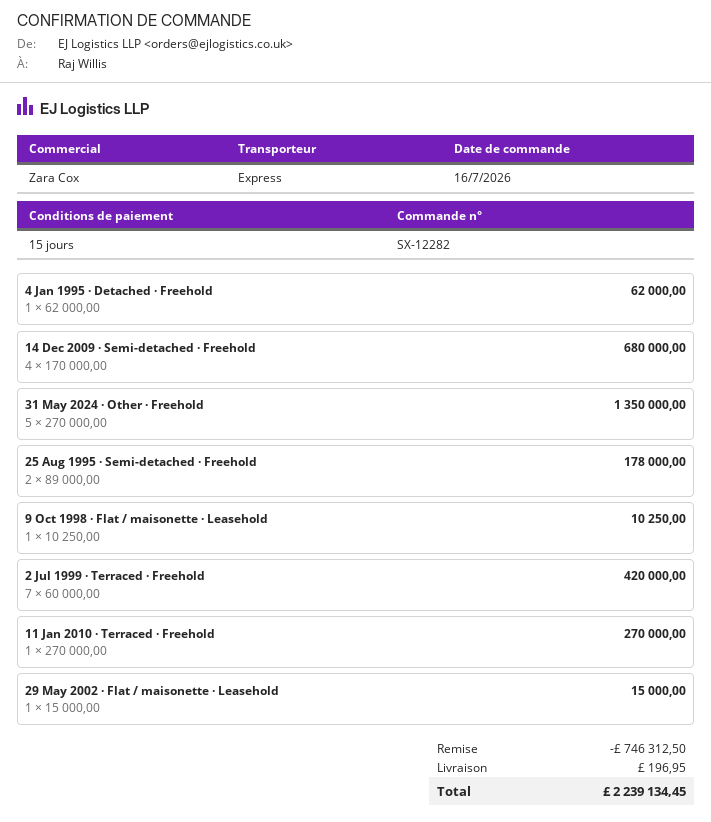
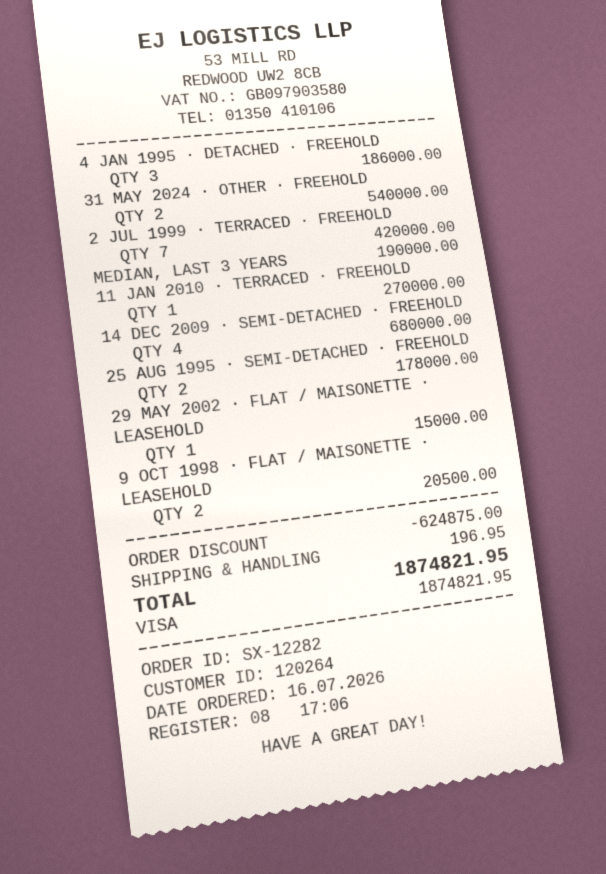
4 Jan 1995 · Detached · Freehold: 1 for 62000.00 -> 3 for 186000.00
31 May 2024 · Other · Freehold: 5 for 1350000.00 -> 2 for 540000.00
9 Oct 1998 · Flat / maisonette · Leasehold: 1 for 10250.00 -> 2 for 20500.00
MEDIAN, LAST 3 YEARS: none -> 1 for 190000.00
discount: 746312.50 -> 624875.00
total: 2239134.45 -> 1874821.95

